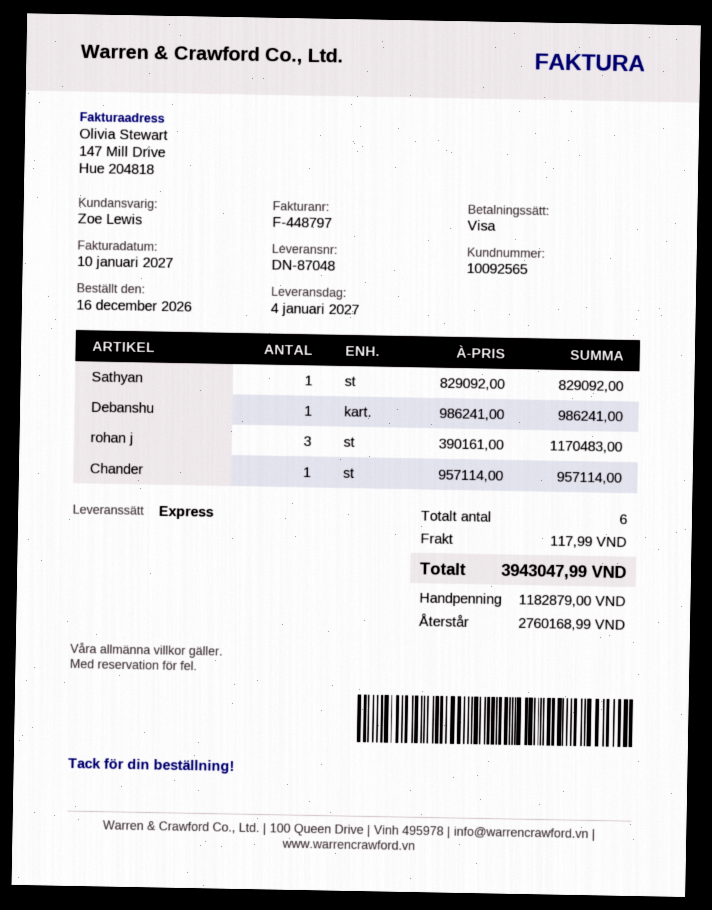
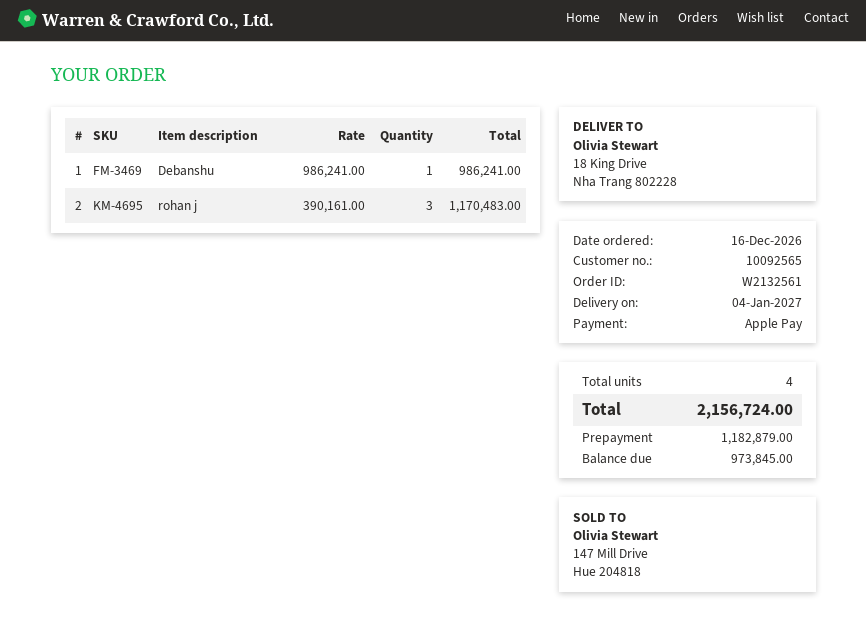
payment method: Visa -> Apple Pay
Sathyan: 1 x 829092.00 = 829092.00 -> none
Chander: 1 x 957114.00 = 957114.00 -> none
total quantity: 6 -> 4
shipping: 117.99 -> none
total: 3943047.99 -> 2156724.00
balance: 2760168.99 -> 973845.00

